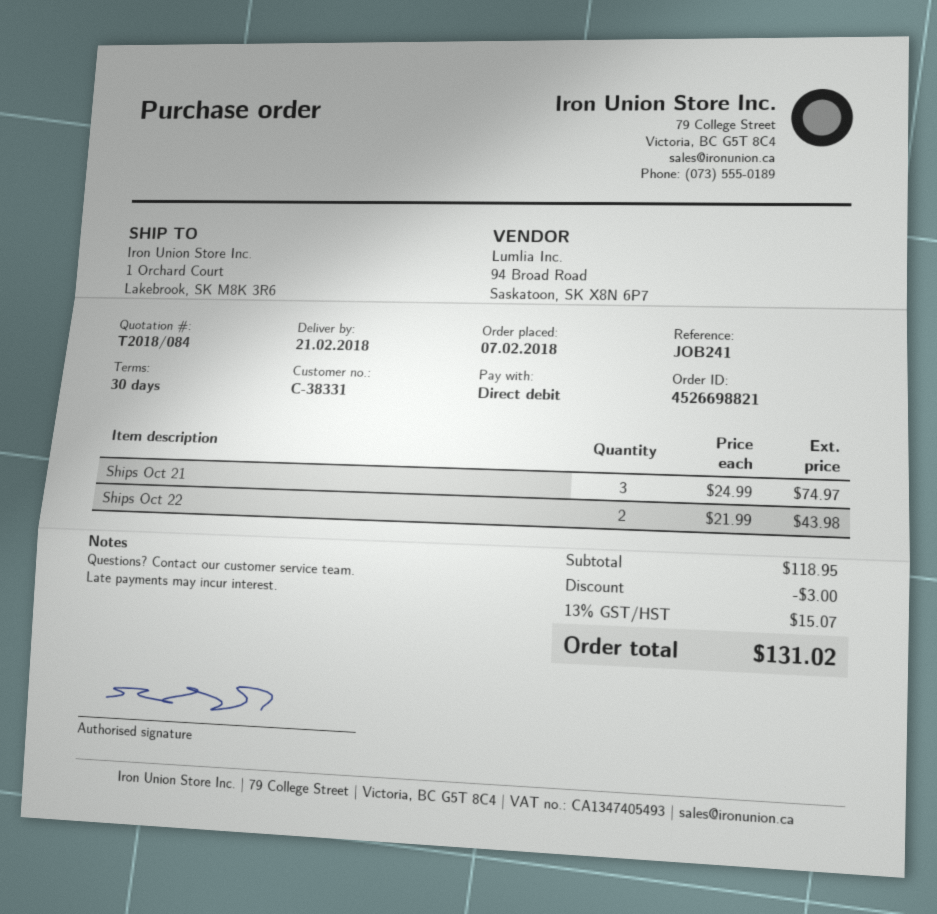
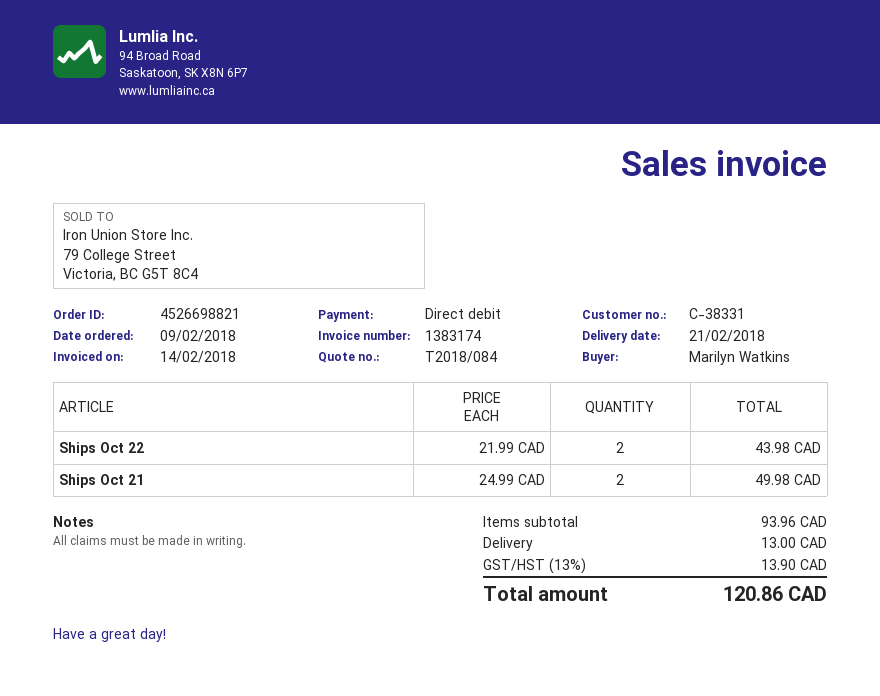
order date: 2018-02-07 -> 2018-02-09
Ships Oct 21: 3 x 24.99 = 74.97 -> 2 x 24.99 = 49.98
subtotal: 118.95 -> 93.96
discount: 3.00 -> none
shipping: none -> 13.00
tax: 13% = 15.07 -> 13% = 13.90
total: 131.02 -> 120.86

